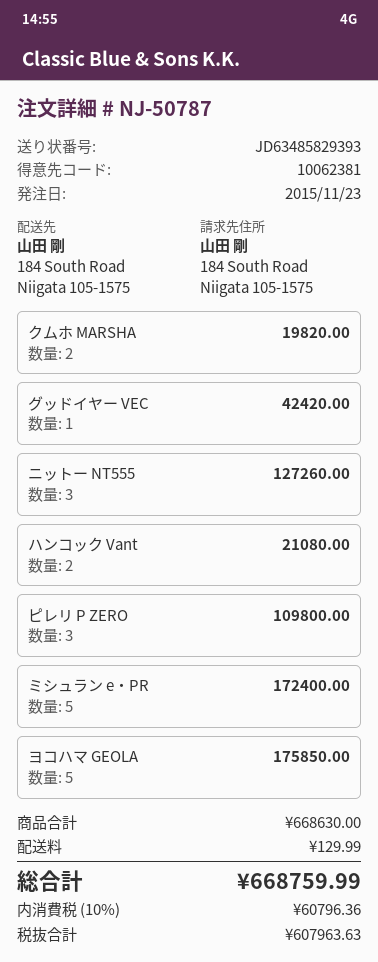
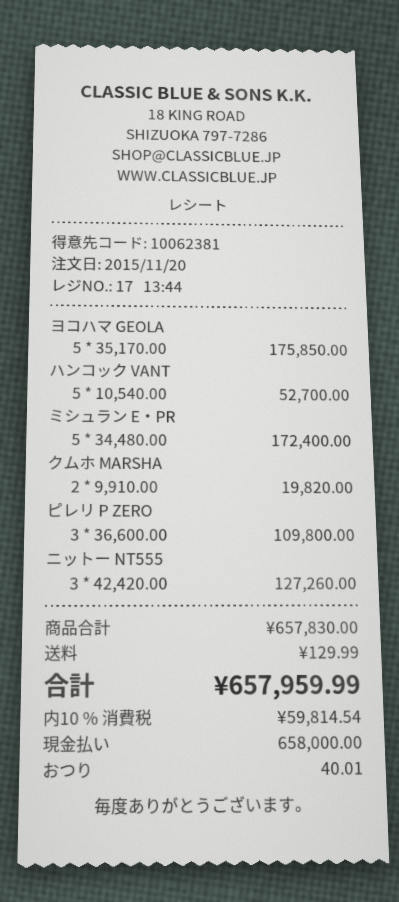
order date: 2015-11-23 -> 2015-11-20
グッドイヤー VEC: 1 for 42420.00 -> none
ハンコック Vant: 2 for 21080.00 -> 5 for 52700.00
subtotal: 668630.00 -> 657830.00
tax: 10% = 60796.36 -> 10% = 59814.54
total: 668759.99 -> 657959.99

